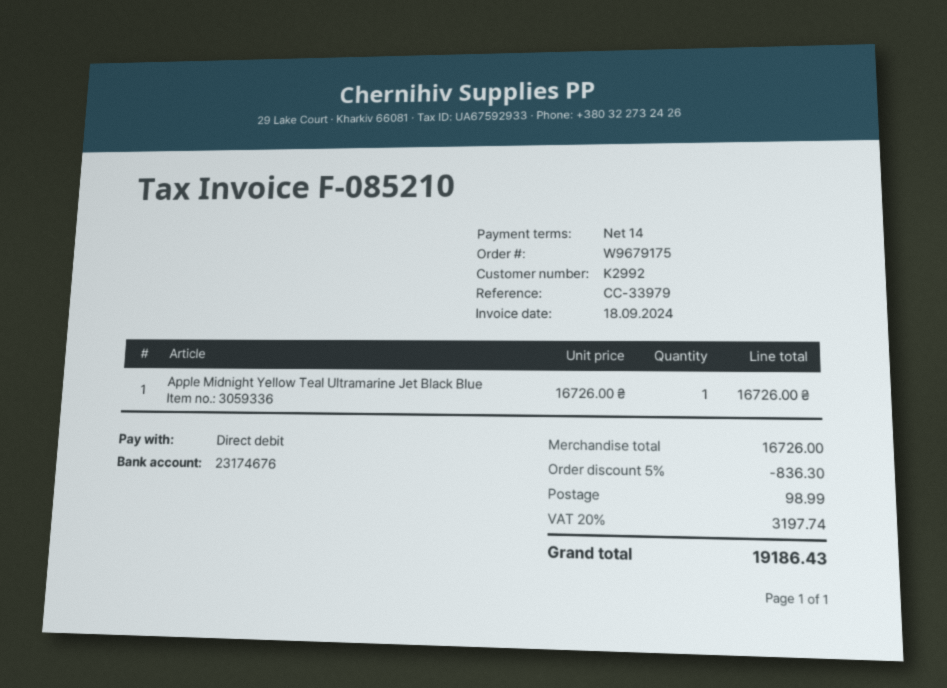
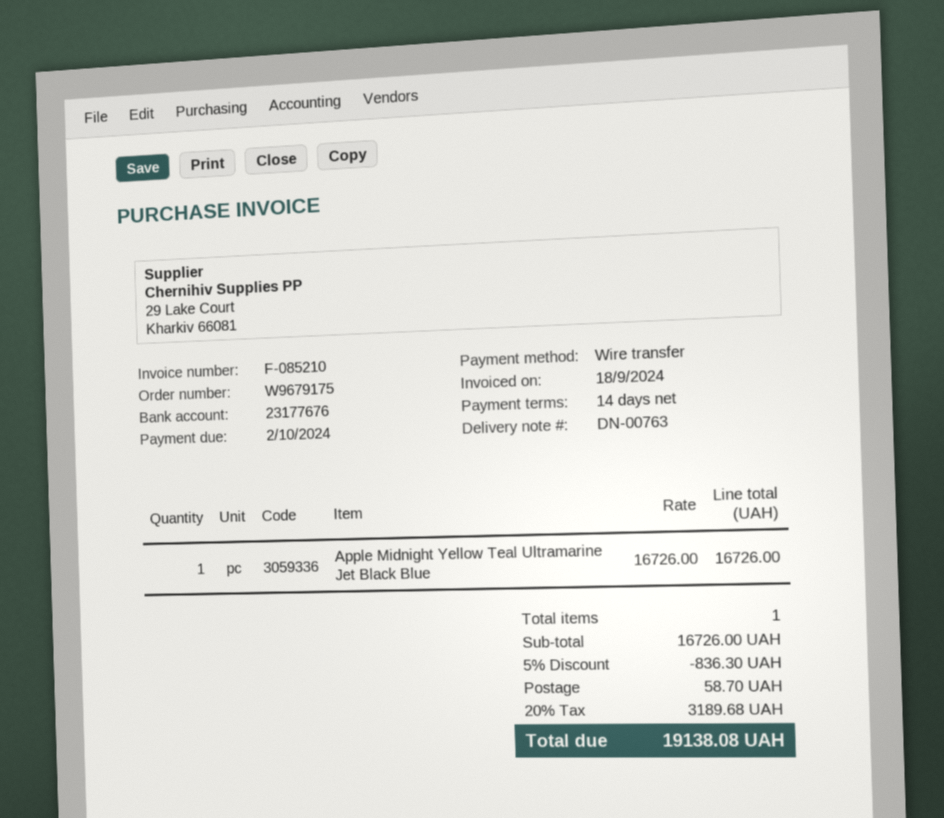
payment method: direct debit -> bank transfer
bank account: 23174676 -> 23177676
shipping: 98.99 -> 58.70
tax: 20% = 3197.74 -> 20% = 3189.68
total: 19186.43 -> 19138.08

